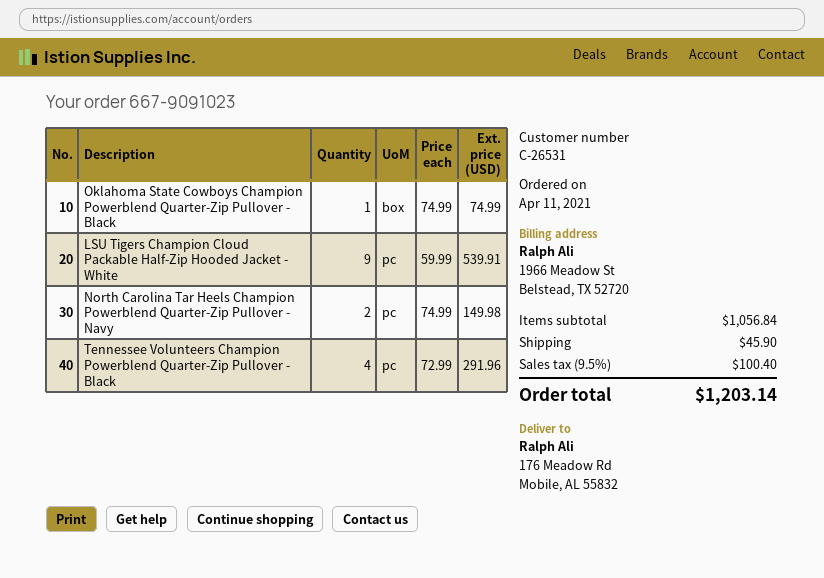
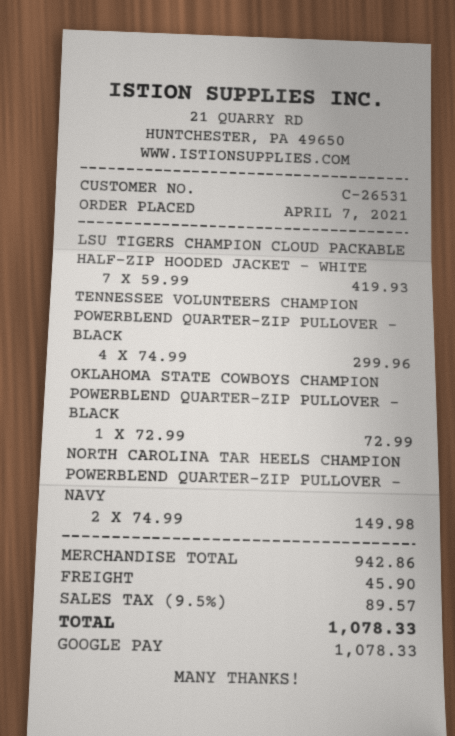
order date: 2021-04-11 -> 2021-04-07
Oklahoma State Cowboys Champion Powerblend Quarter-Zip Pullover - Black: 1 x 74.99 = 74.99 -> 1 x 72.99 = 72.99
LSU Tigers Champion Cloud Packable Half-Zip Hooded Jacket - White: 9 x 59.99 = 539.91 -> 7 x 59.99 = 419.93
Tennessee Volunteers Champion Powerblend Quarter-Zip Pullover - Black: 4 x 72.99 = 291.96 -> 4 x 74.99 = 299.96
subtotal: 1056.84 -> 942.86
tax: 9.5% = 100.40 -> 9.5% = 89.57
total: 1203.14 -> 1078.33

